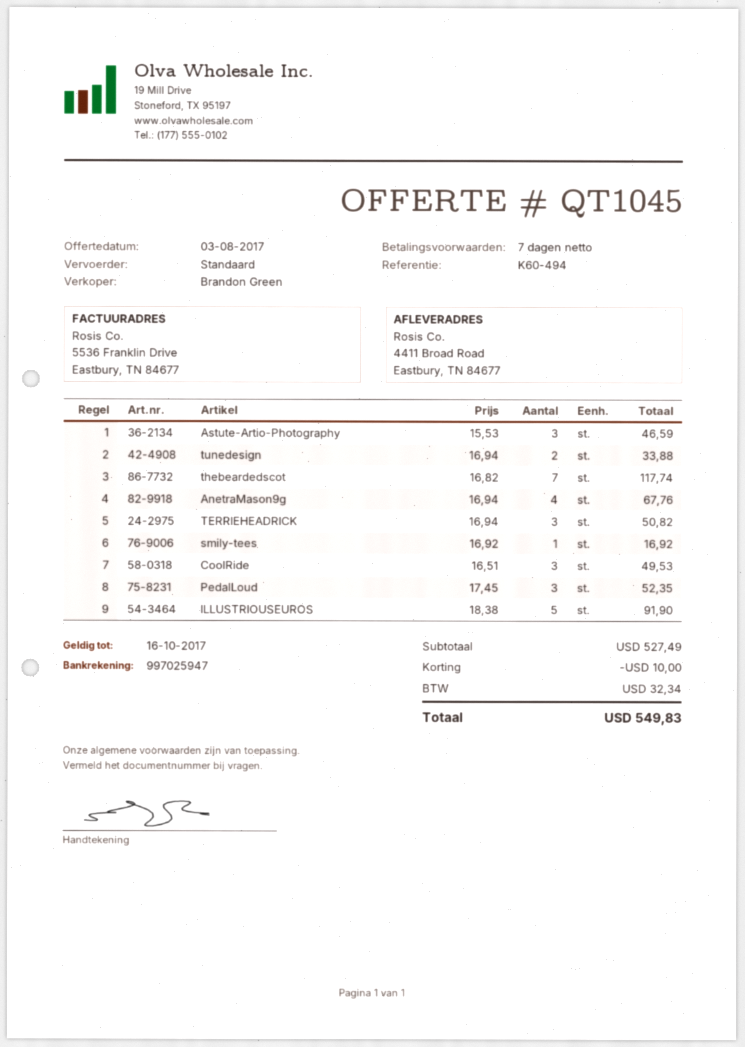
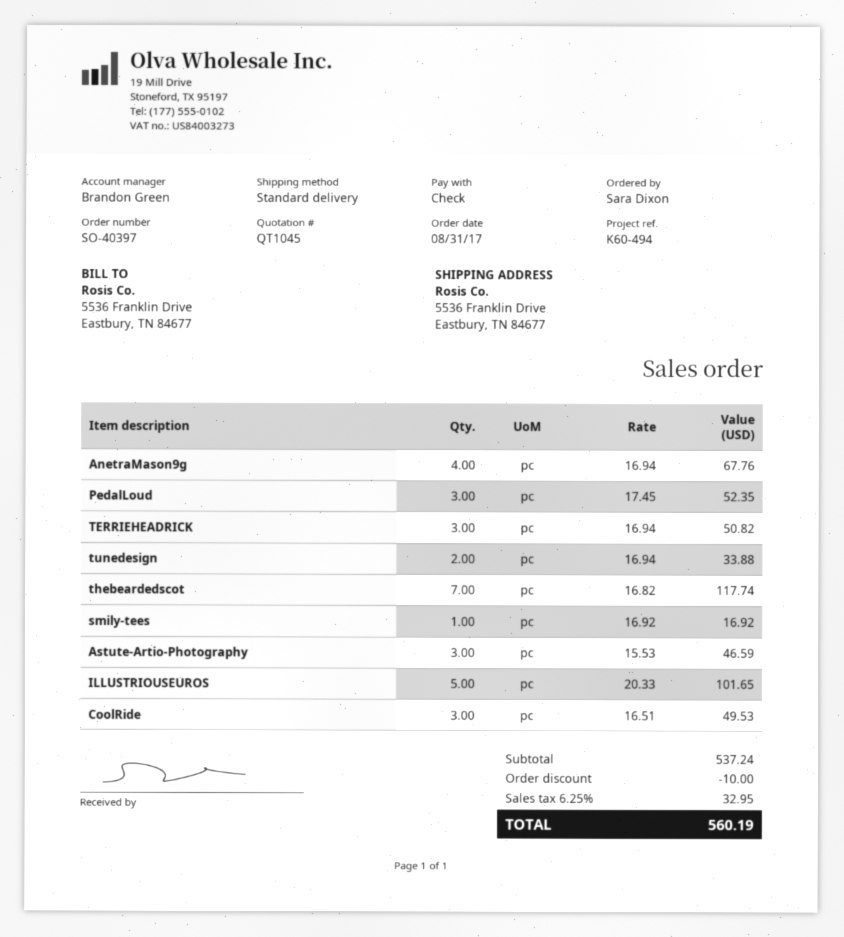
ship to: 4411 Broad Road, Eastbury, TN 84677 -> 5536 Franklin Drive, Eastbury, TN 84677
ILLUSTRIOUSEUROS: 5 x 18.38 = 91.90 -> 5 x 20.33 = 101.65
subtotal: 527.49 -> 537.24
tax: 32.34 -> 32.95
total: 549.83 -> 560.19

